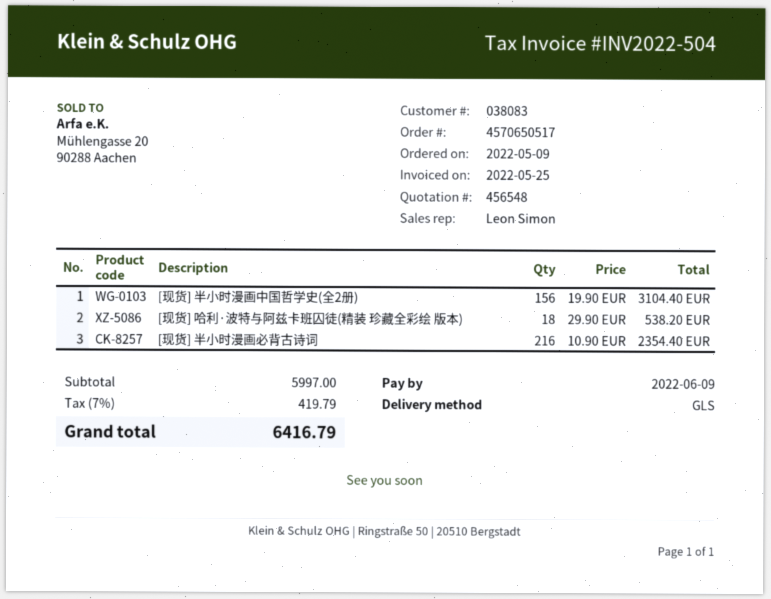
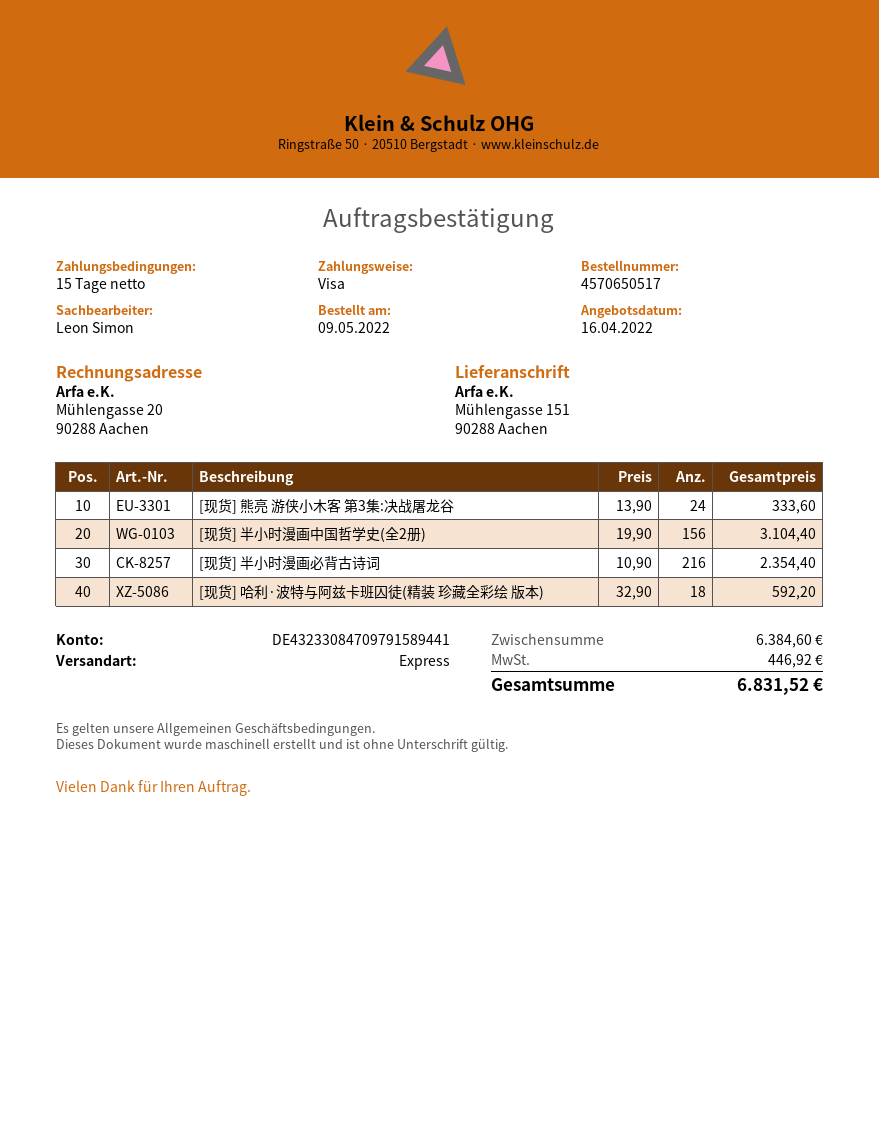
shipping method: GLS -> express
[现货] 哈利·波特与阿兹卡班囚徒(精装 珍藏全彩绘 版本): 18 x 29.90 = 538.20 -> 18 x 32.90 = 592.20
[现货] 熊亮 游侠小木客 第3集:决战屠龙谷: none -> 24 x 13.90 = 333.60
subtotal: 5997.00 -> 6384.60
tax: 419.79 -> 446.92
total: 6416.79 -> 6831.52

